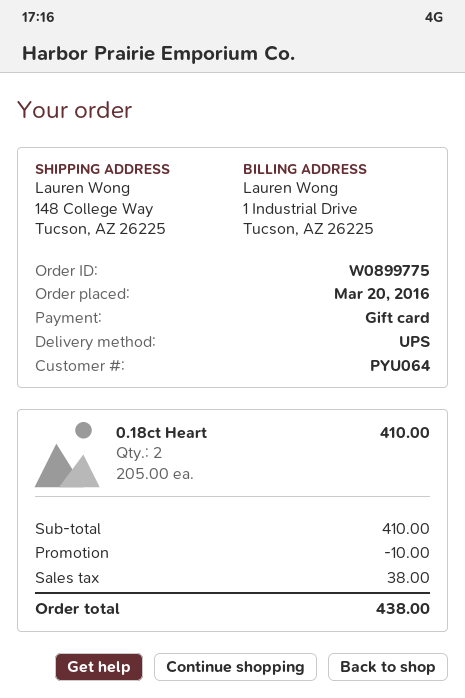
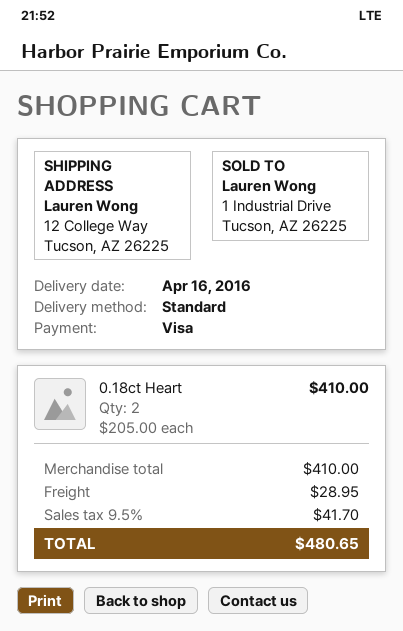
payment method: gift card -> Visa
shipping method: UPS -> standard
ship to: 148 College Way, Tucson, AZ 26225 -> 12 College Way, Tucson, AZ 26225
discount: 10.00 -> none
shipping: none -> 28.95
tax: 38.00 -> 41.70
total: 438.00 -> 480.65

